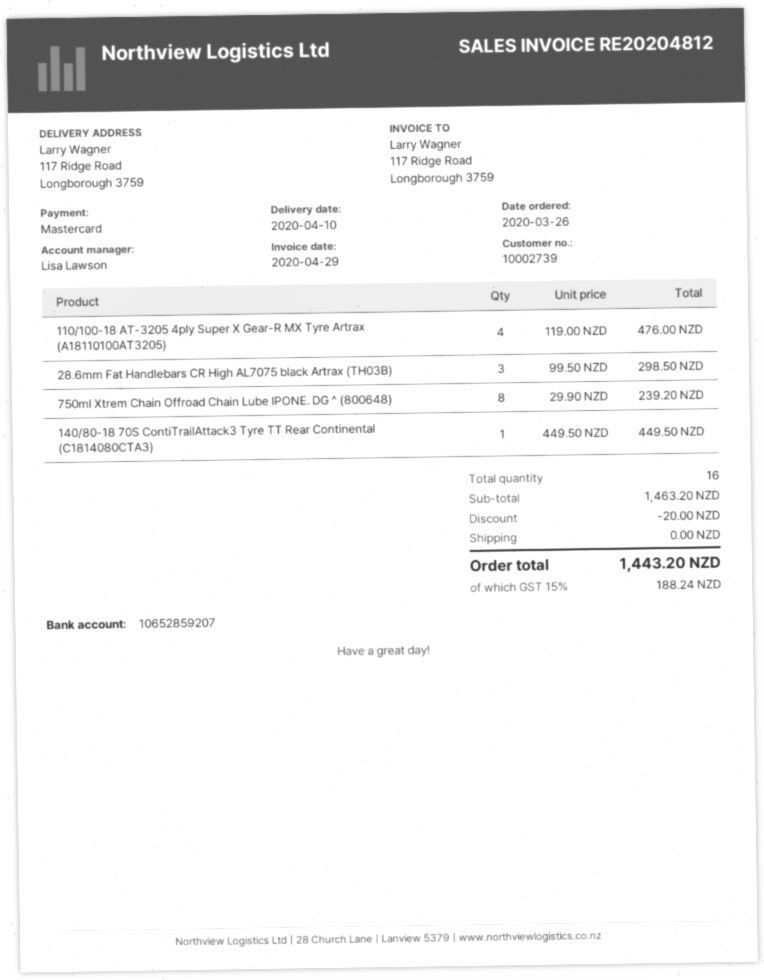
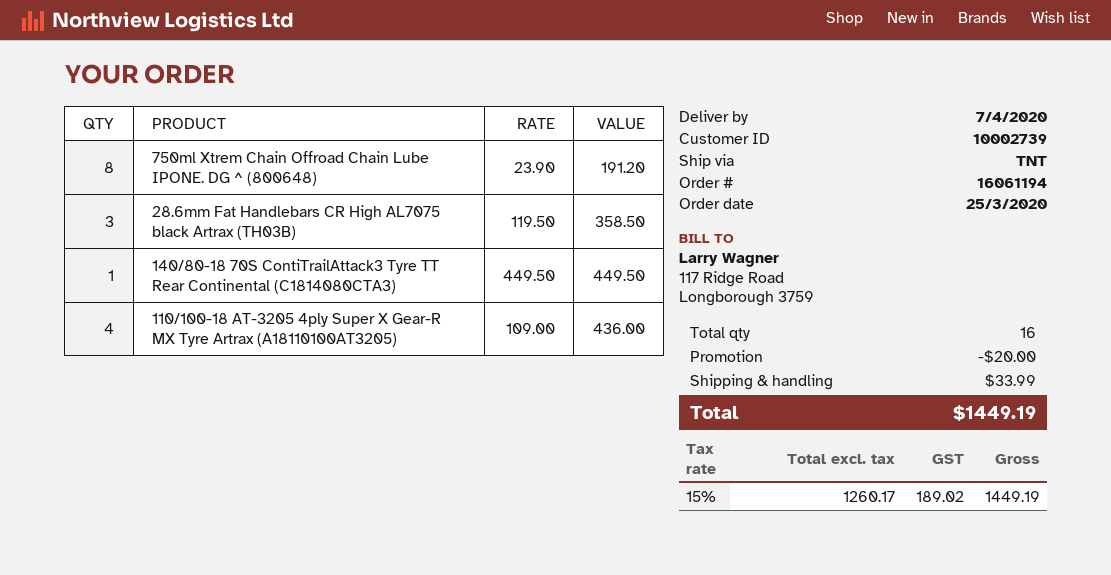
order date: 2020-03-26 -> 2020-03-25
delivery date: 2020-04-10 -> 2020-04-07
110/100-18 AT-3205 4ply Super X Gear-R MX Tyre Artrax (A18110100AT3205): 4 x 119.00 = 476.00 -> 4 x 109.00 = 436.00
28.6mm Fat Handlebars CR High AL7075 black Artrax (TH03B): 3 x 99.50 = 298.50 -> 3 x 119.50 = 358.50
750ml Xtrem Chain Offroad Chain Lube IPONE. DG ^ (800648): 8 x 29.90 = 239.20 -> 8 x 23.90 = 191.20
shipping: 0.00 -> 33.99
tax: 15% = 188.24 -> 15% = 189.02
total: 1443.20 -> 1449.19

